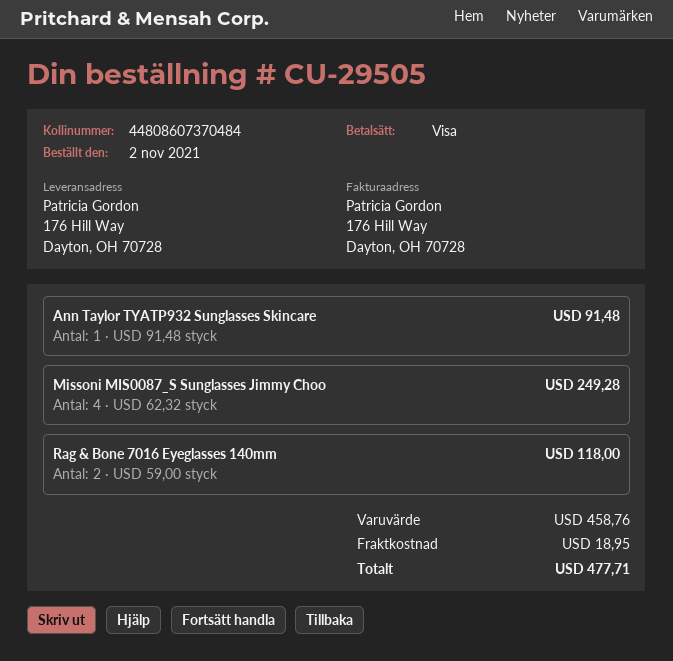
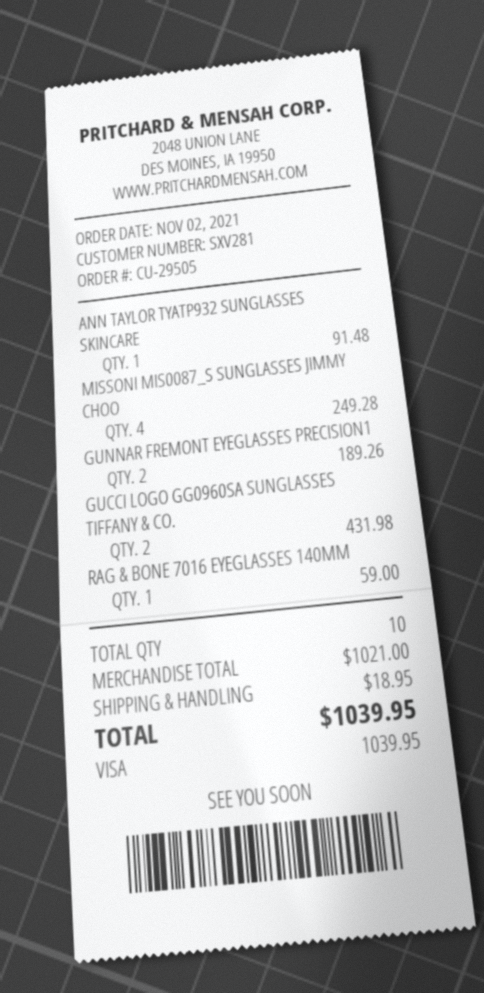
Rag & Bone 7016 Eyeglasses 140mm: 2 for 118.00 -> 1 for 59.00
GUNNAR FREMONT EYEGLASSES PRECISION1: none -> 2 for 189.26
GUCCI LOGO GG0960SA SUNGLASSES TIFFANY & CO.: none -> 2 for 431.98
subtotal: 458.76 -> 1021.00
total: 477.71 -> 1039.95

